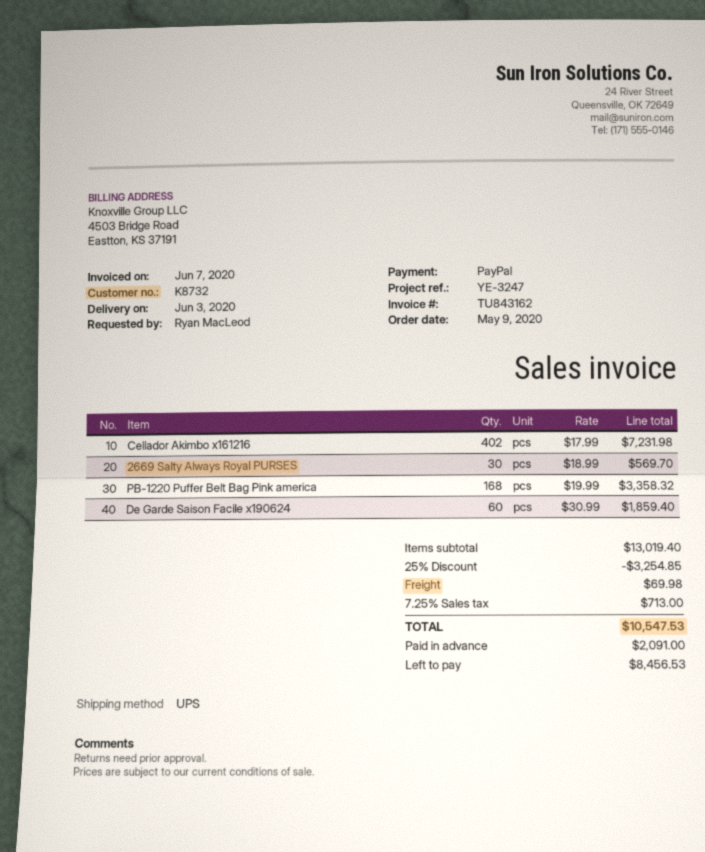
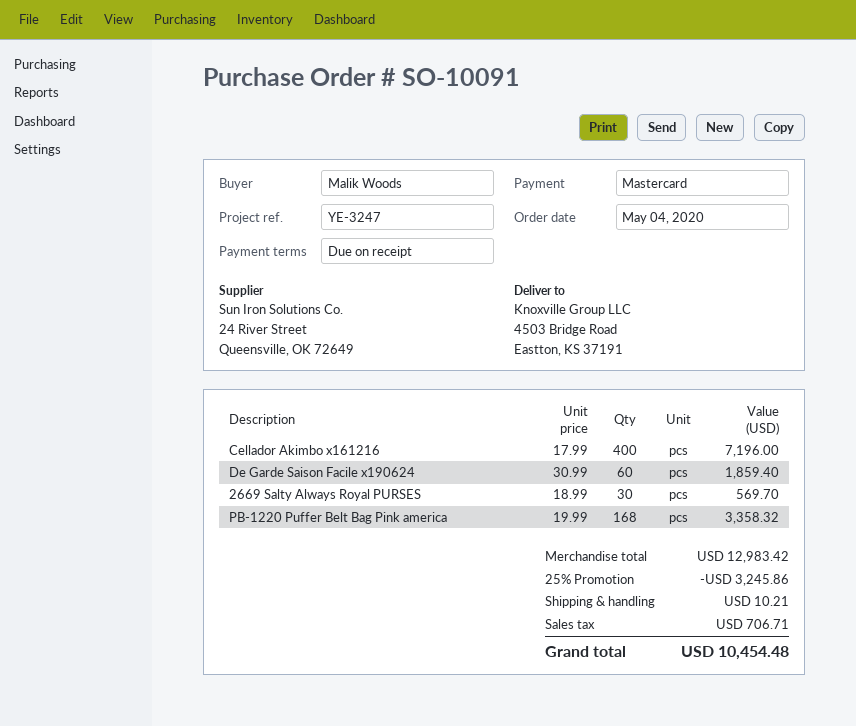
order date: 2020-05-09 -> 2020-05-04
ordered by: Ryan MacLeod -> Malik Woods
payment method: PayPal -> Mastercard
Cellador Akimbo x161216: 402 x 17.99 = 7231.98 -> 400 x 17.99 = 7196.00
subtotal: 13019.40 -> 12983.42
discount: 25% = 3254.85 -> 25% = 3245.86
shipping: 69.98 -> 10.21
tax: 713.00 -> 706.71
total: 10547.53 -> 10454.48

